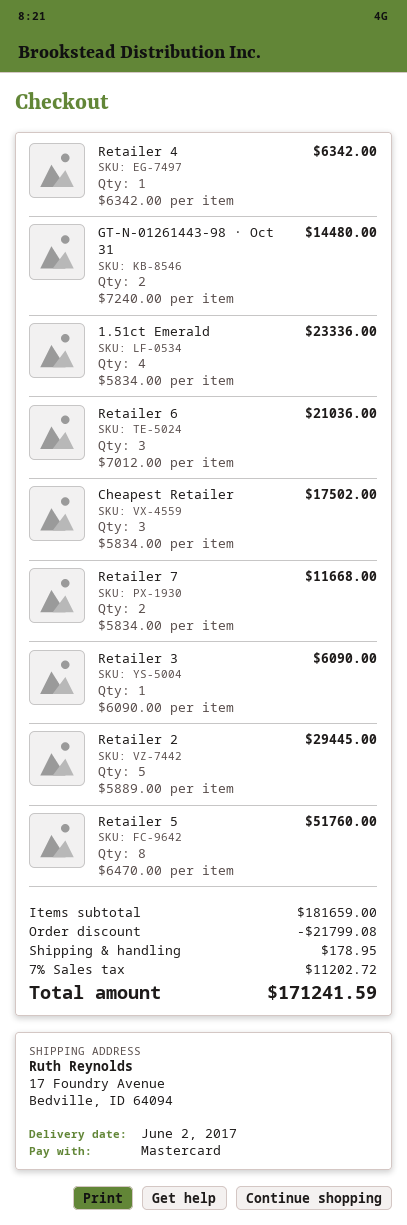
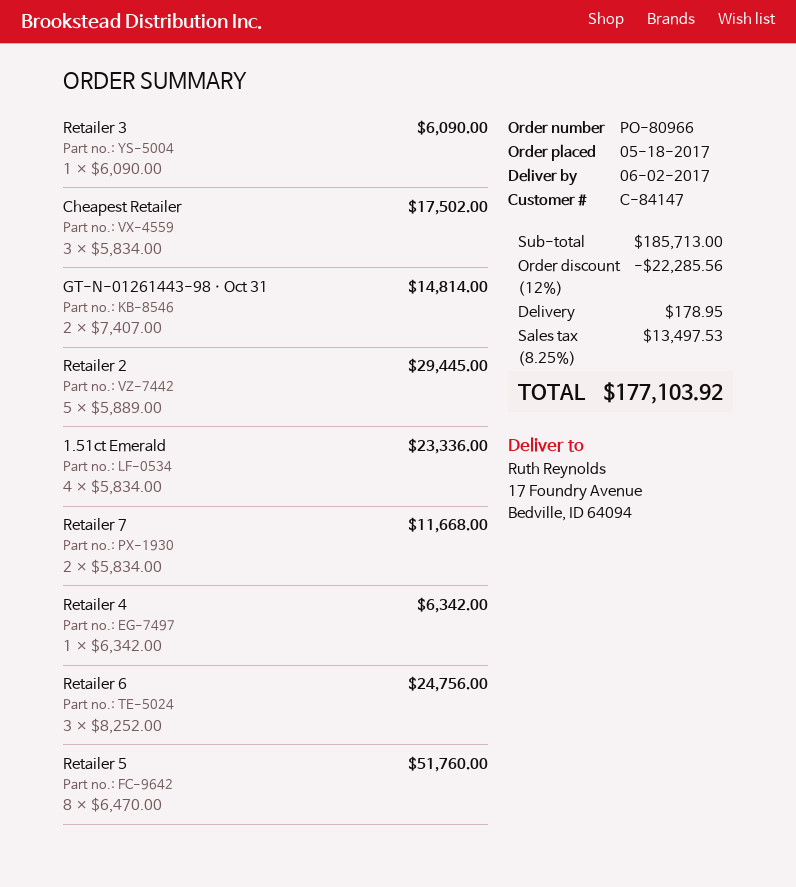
GT-N-01261443-98 · Oct 31: 2 x 7240.00 = 14480.00 -> 2 x 7407.00 = 14814.00
Retailer 6: 3 x 7012.00 = 21036.00 -> 3 x 8252.00 = 24756.00
subtotal: 181659.00 -> 185713.00
discount: 21799.08 -> 22285.56
tax: 7% = 11202.72 -> 8.25% = 13497.53
total: 171241.59 -> 177103.92

